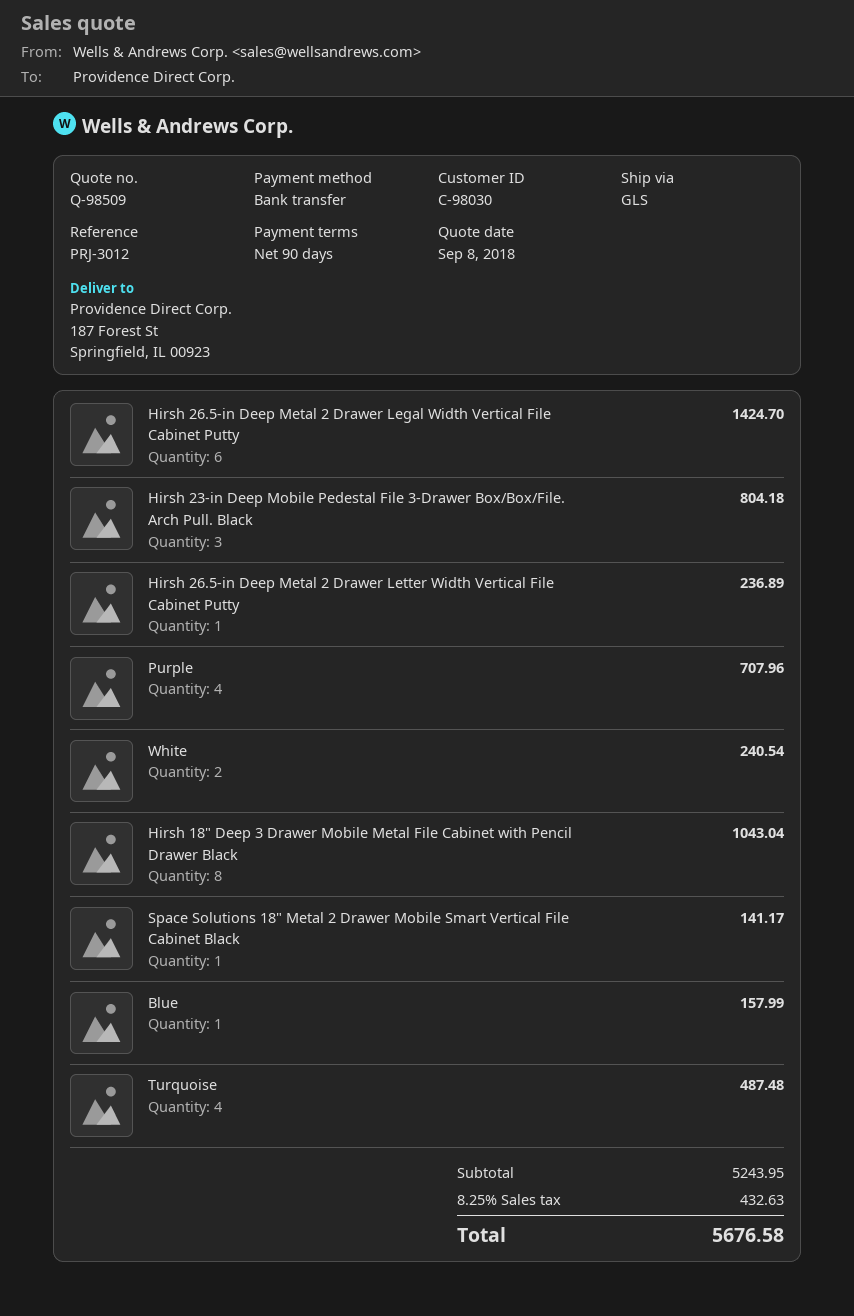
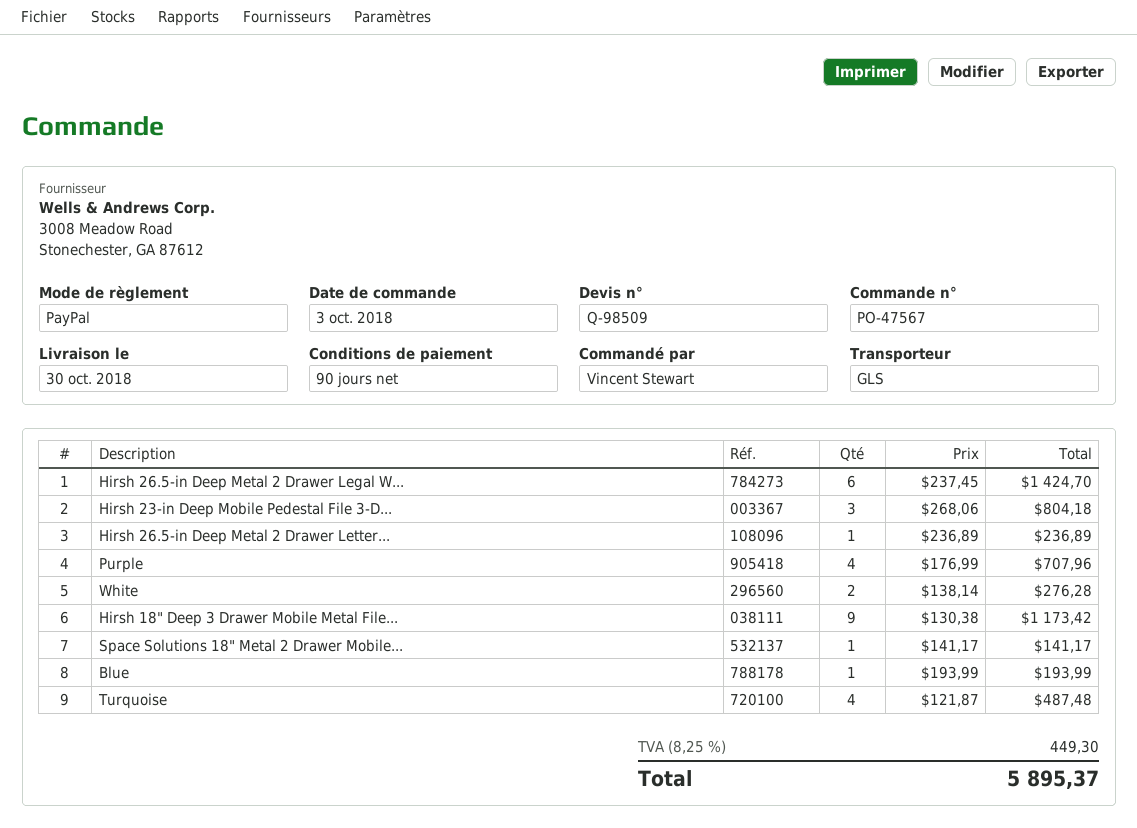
payment method: bank transfer -> PayPal
White: 2 for 240.54 -> 2 for 276.28
Hirsh 18" Deep 3 Drawer Mobile Metal File Cabinet with Pencil Drawer Black: 8 for 1043.04 -> 9 for 1173.42
Blue: 1 for 157.99 -> 1 for 193.99
tax: 8.25% = 432.63 -> 8.25% = 449.30
total: 5676.58 -> 5895.37

